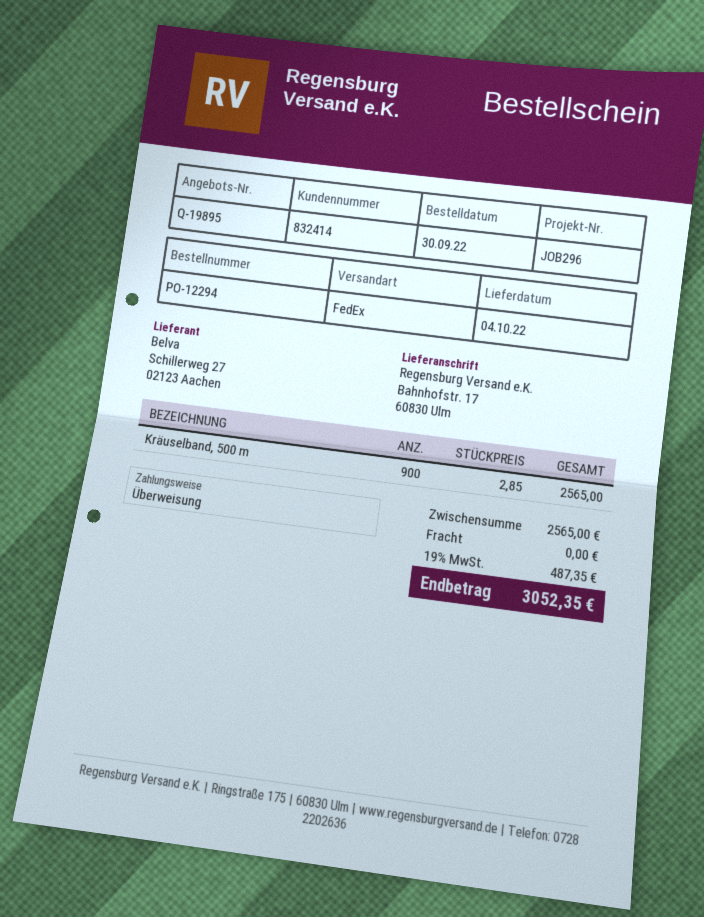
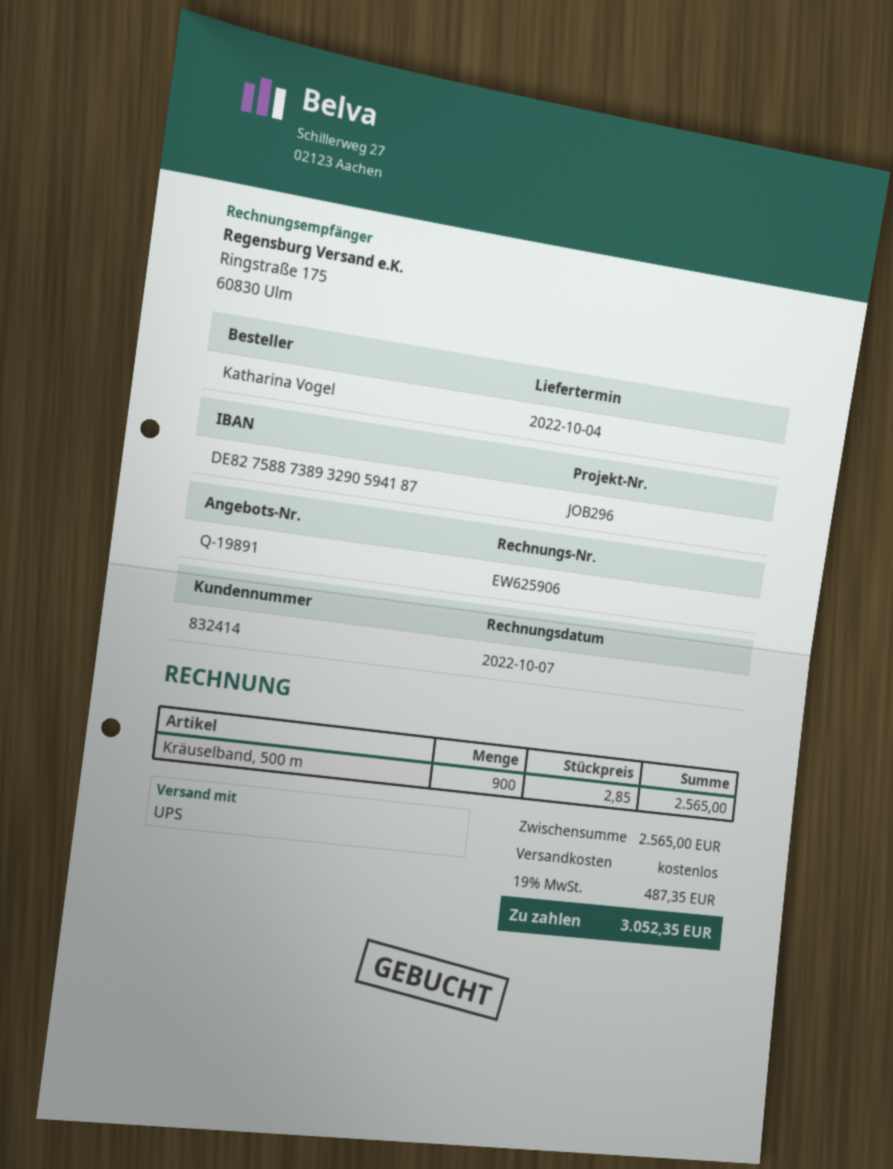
quote number: Q-19895 -> Q-19891
shipping method: FedEx -> UPS

